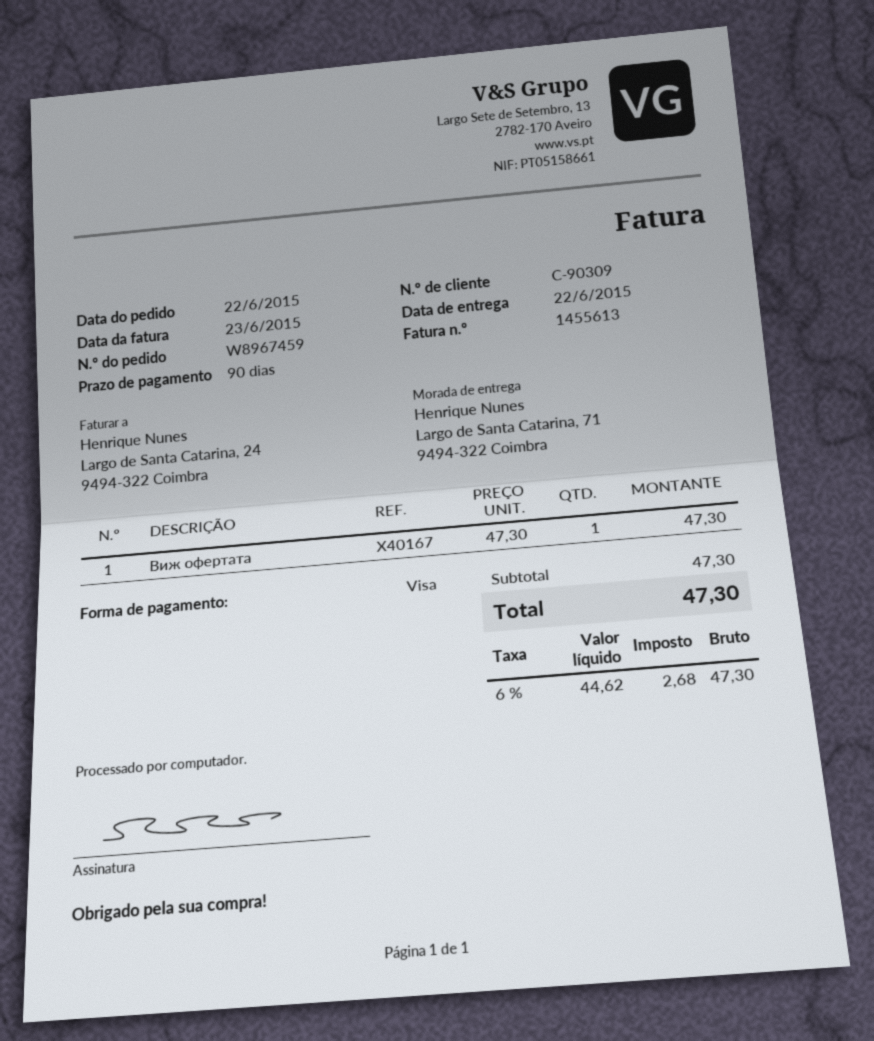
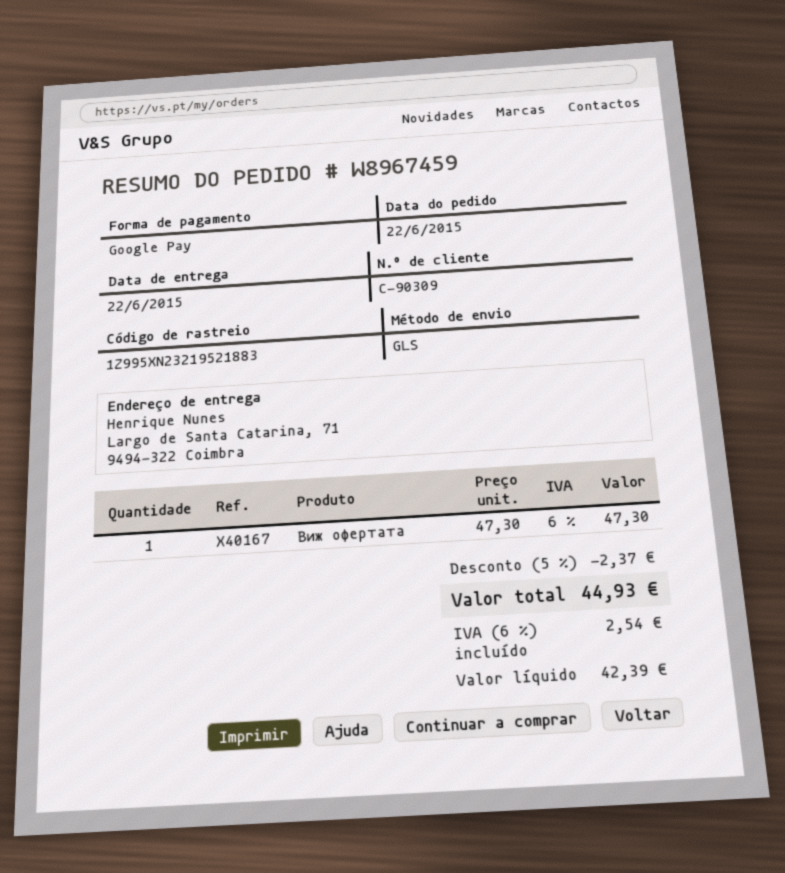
payment method: Visa -> Google Pay
discount: none -> 5% = 2.37
net: 44.62 -> 42.39
tax: 6% = 2.68 -> 6% = 2.54
total: 47.30 -> 44.93

